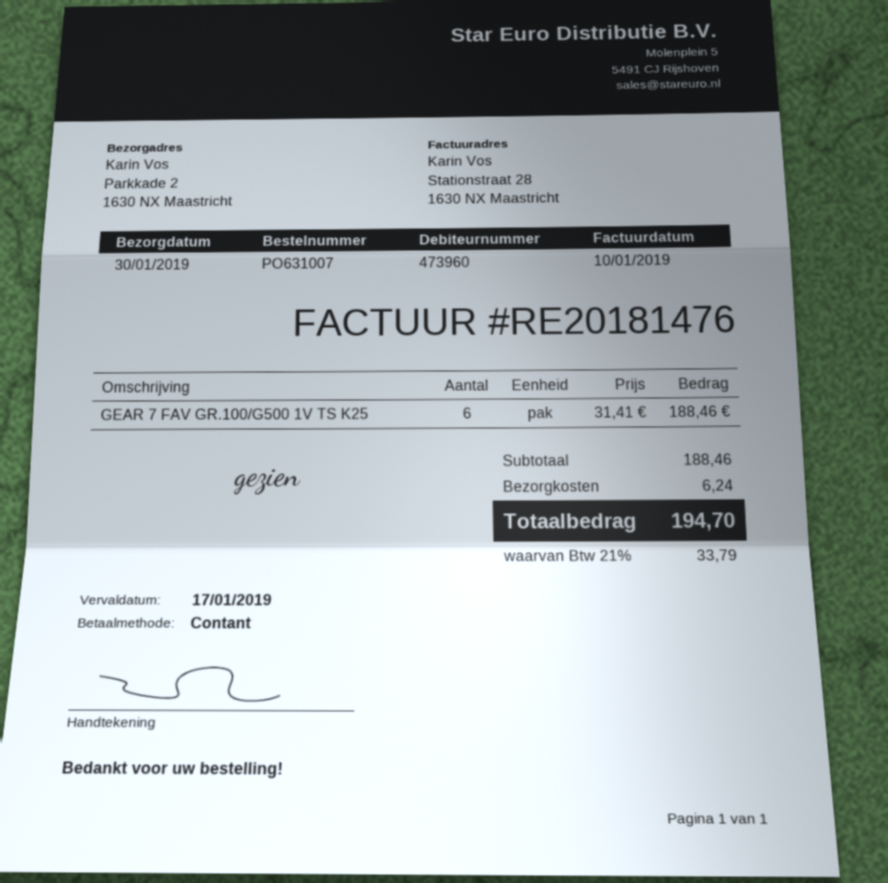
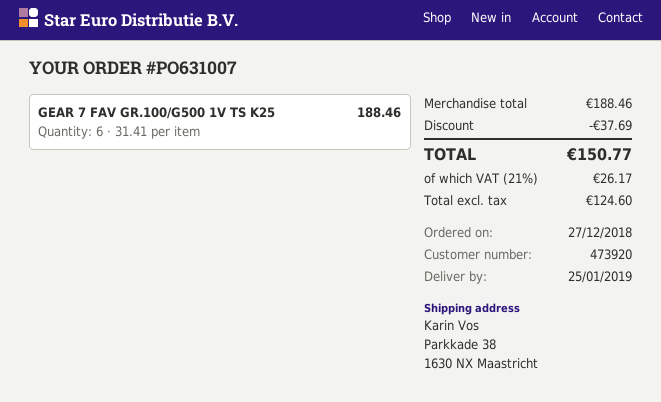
delivery date: 2019-01-30 -> 2019-01-25
customer number: 473960 -> 473920
ship to: Parkkade 2, 1630 NX Maastricht -> Parkkade 38, 1630 NX Maastricht
discount: none -> 37.69
shipping: 6.24 -> none
tax: 21% = 33.79 -> 21% = 26.17
total: 194.70 -> 150.77

